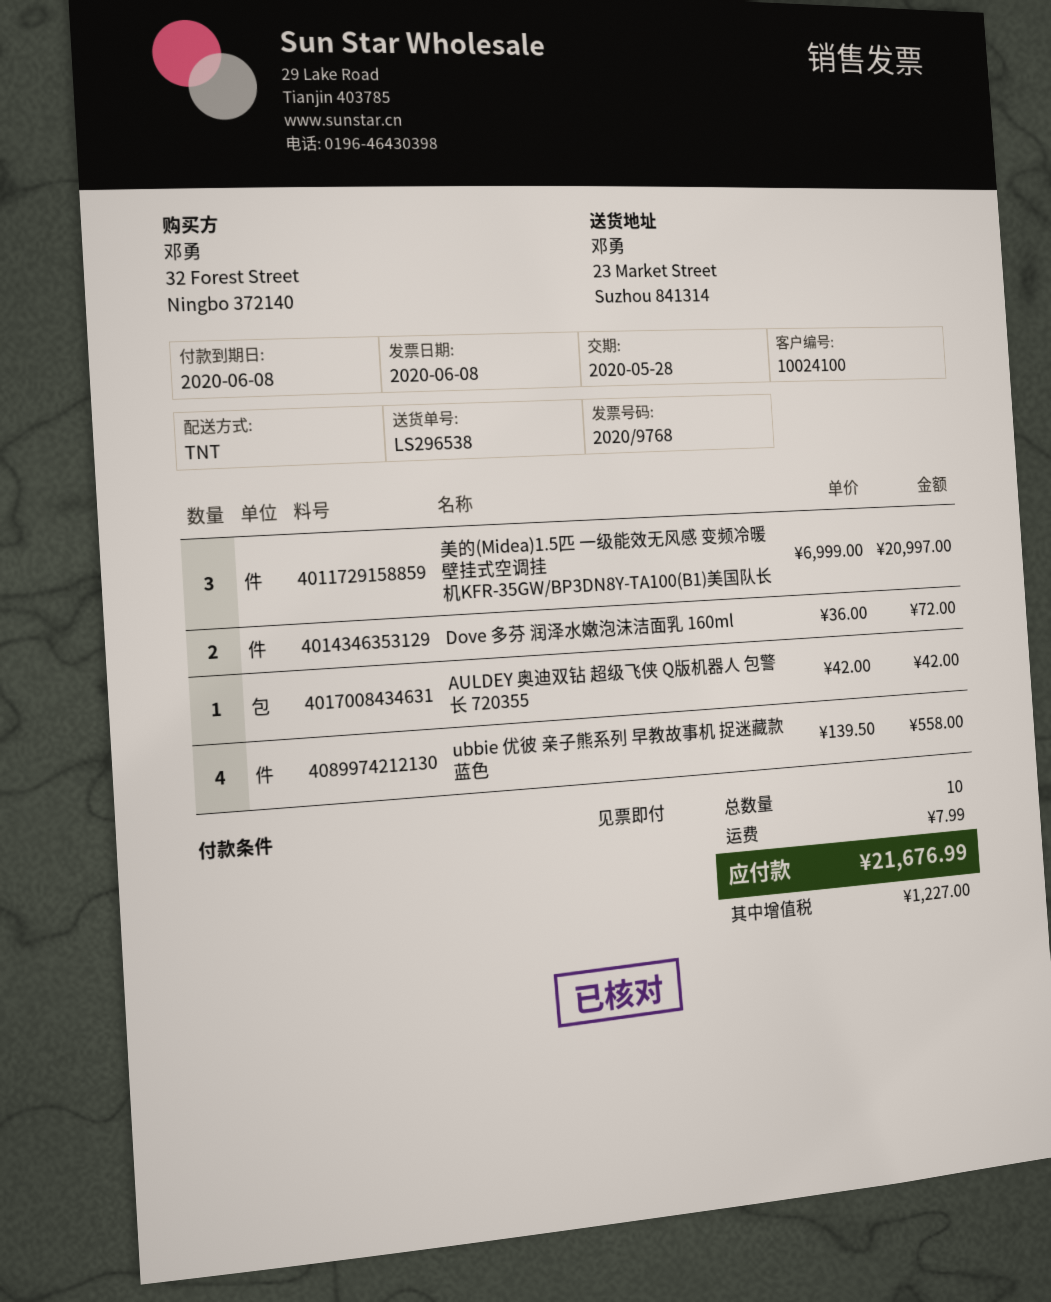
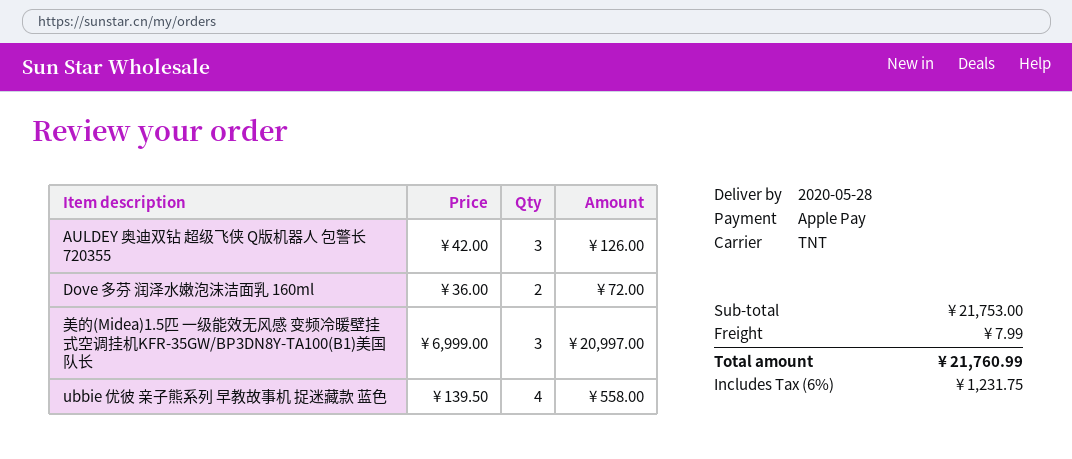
AULDEY 奥迪双钻 超级飞侠 Q版机器人 包警长 720355: 1 x 42.00 = 42.00 -> 3 x 42.00 = 126.00
tax: 1227.00 -> 1231.75
total: 21676.99 -> 21760.99

